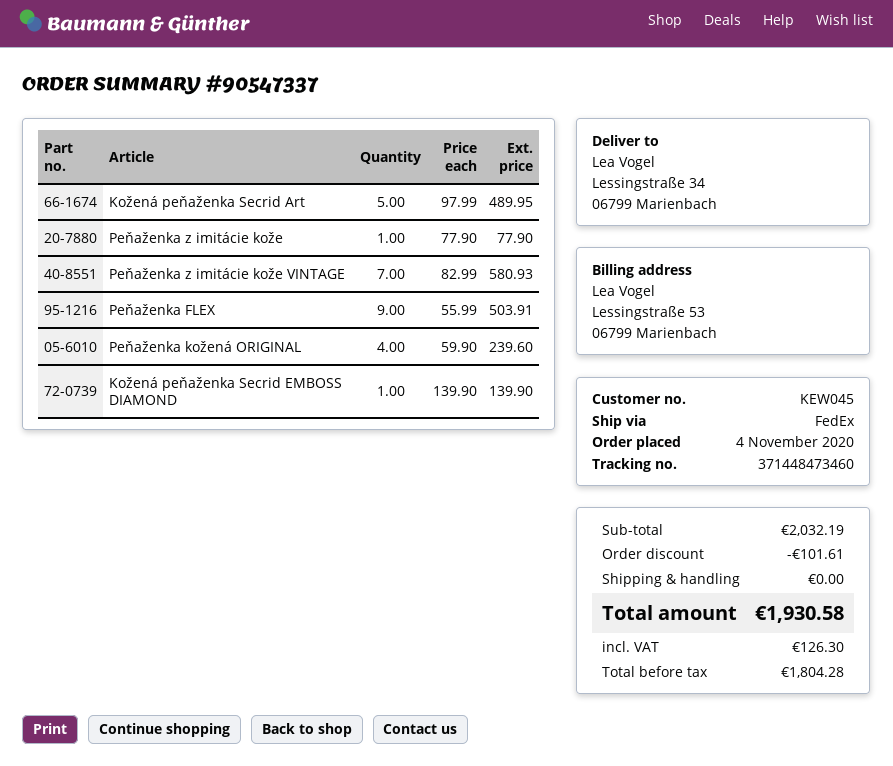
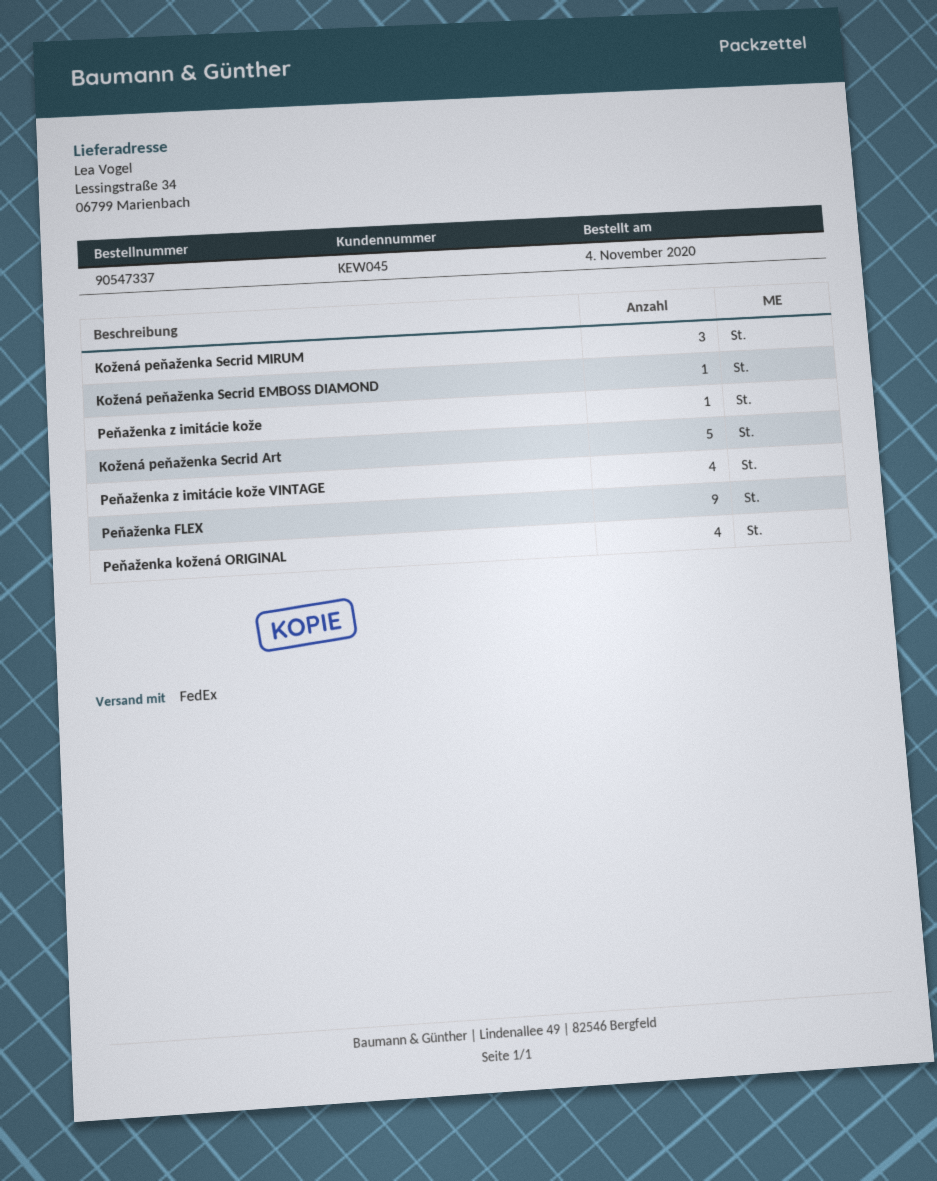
Peňaženka z imitácie kože VINTAGE: 7 -> 4
Kožená peňaženka Secrid MIRUM: none -> 3

